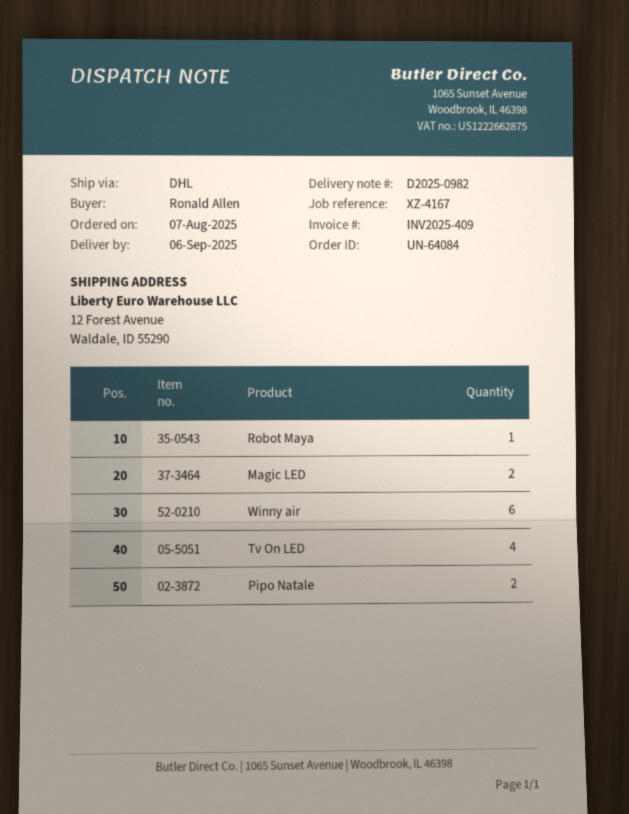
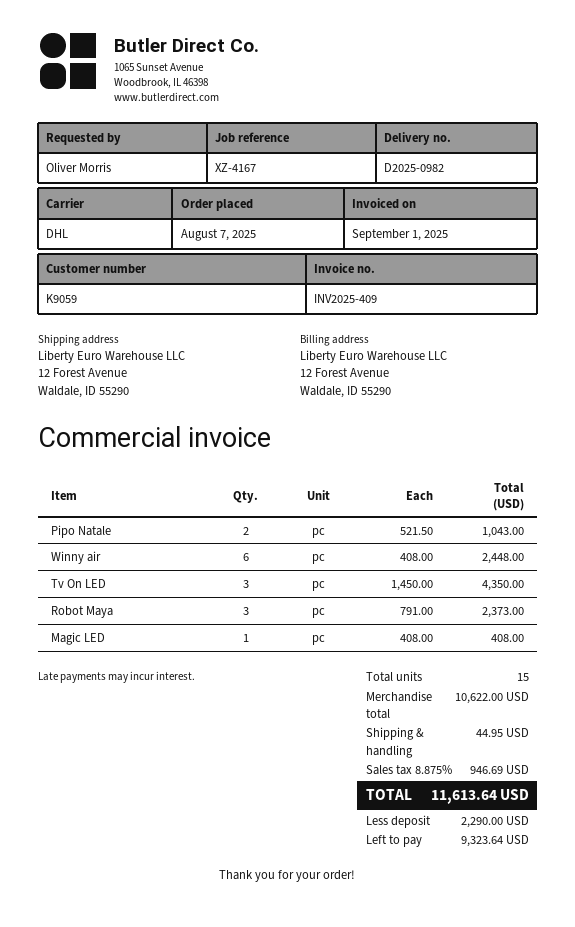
ordered by: Ronald Allen -> Oliver Morris
Robot Maya: 1 -> 3
Magic LED: 2 -> 1
Tv On LED: 4 -> 3

